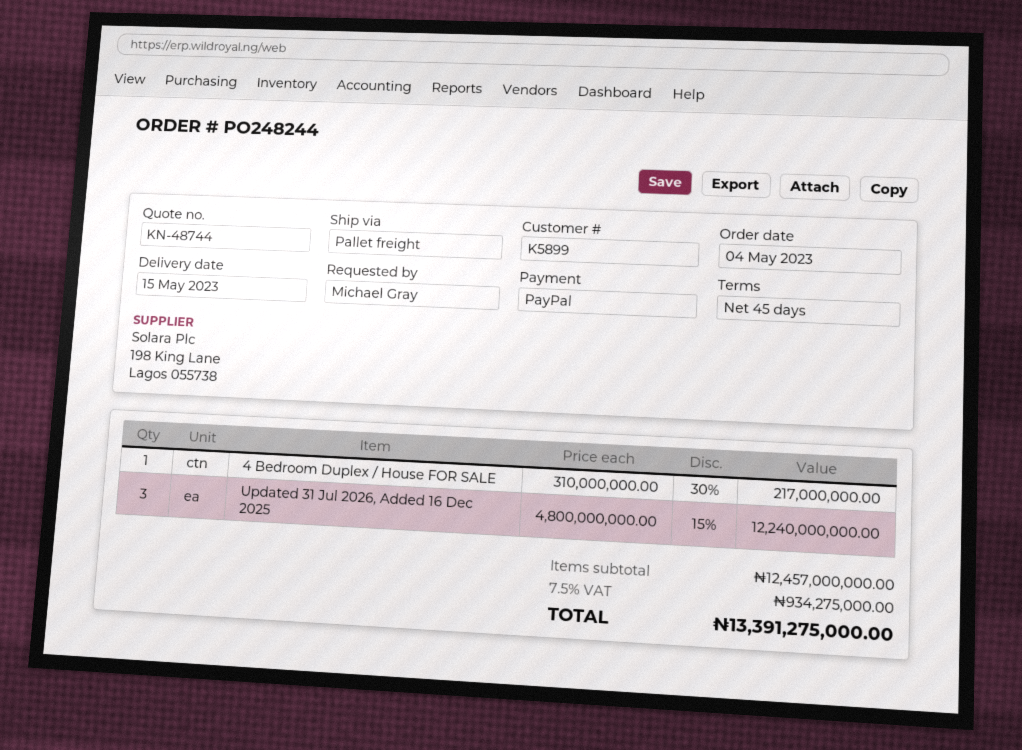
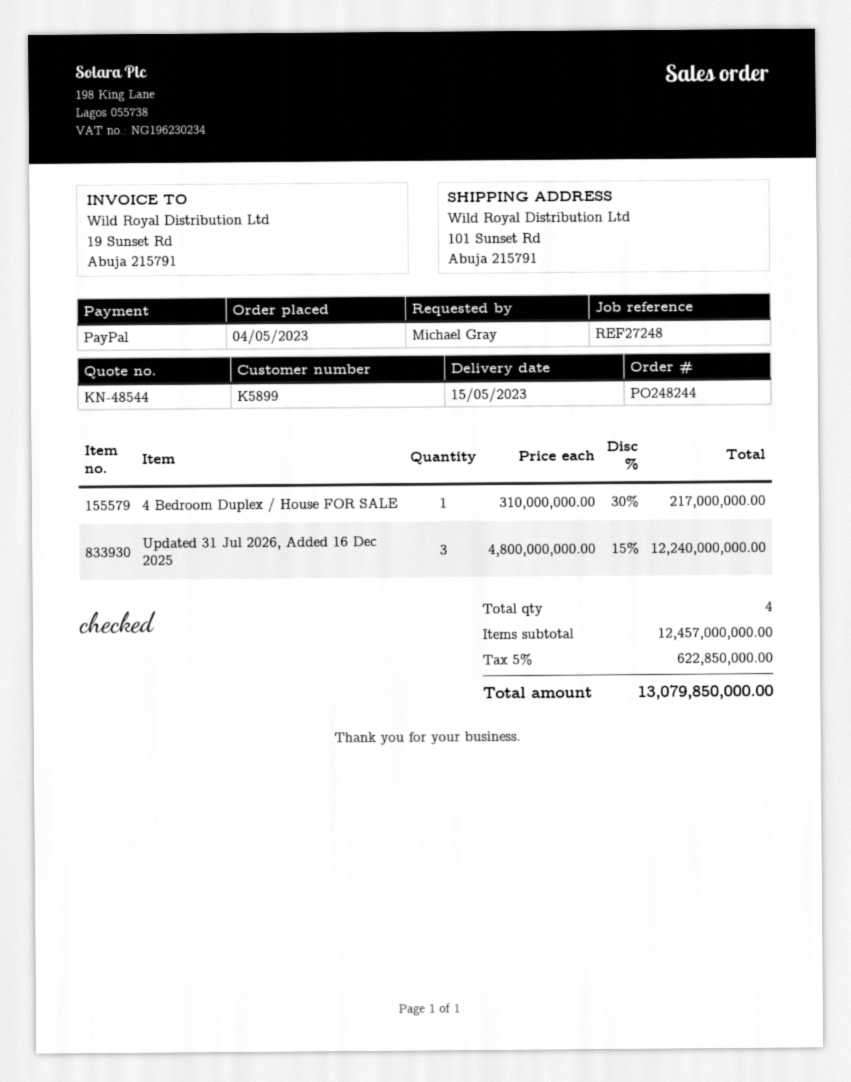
quote number: KN-48744 -> KN-48544
tax: 7.5% = 934275000.00 -> 5% = 622850000.00
total: 13391275000.00 -> 13079850000.00

